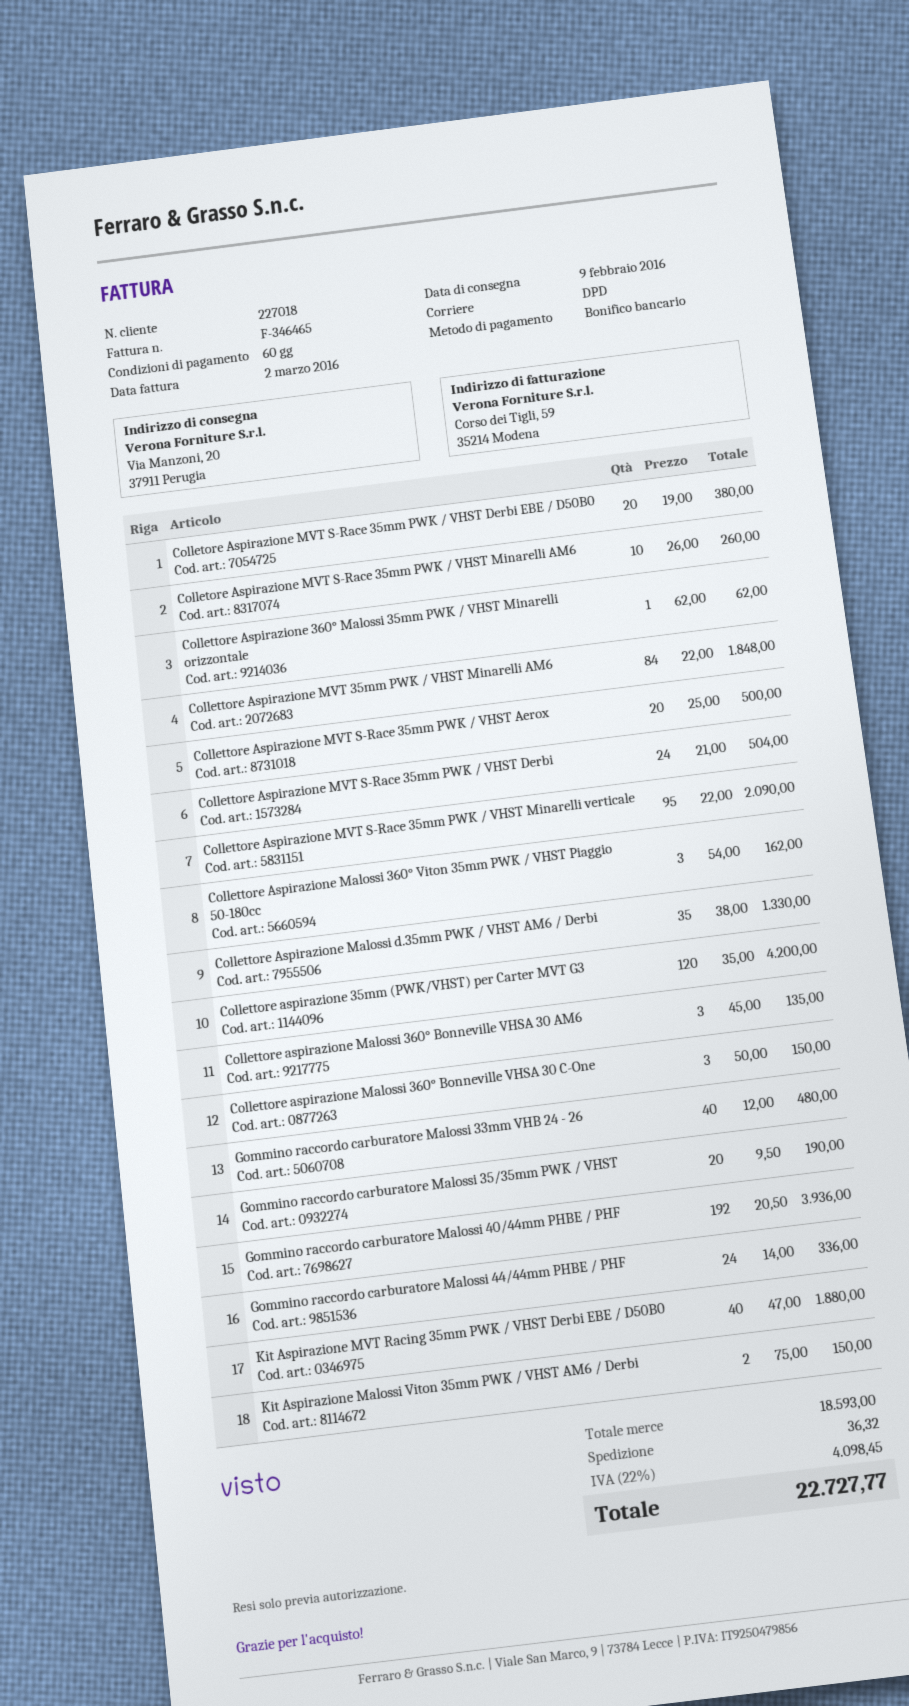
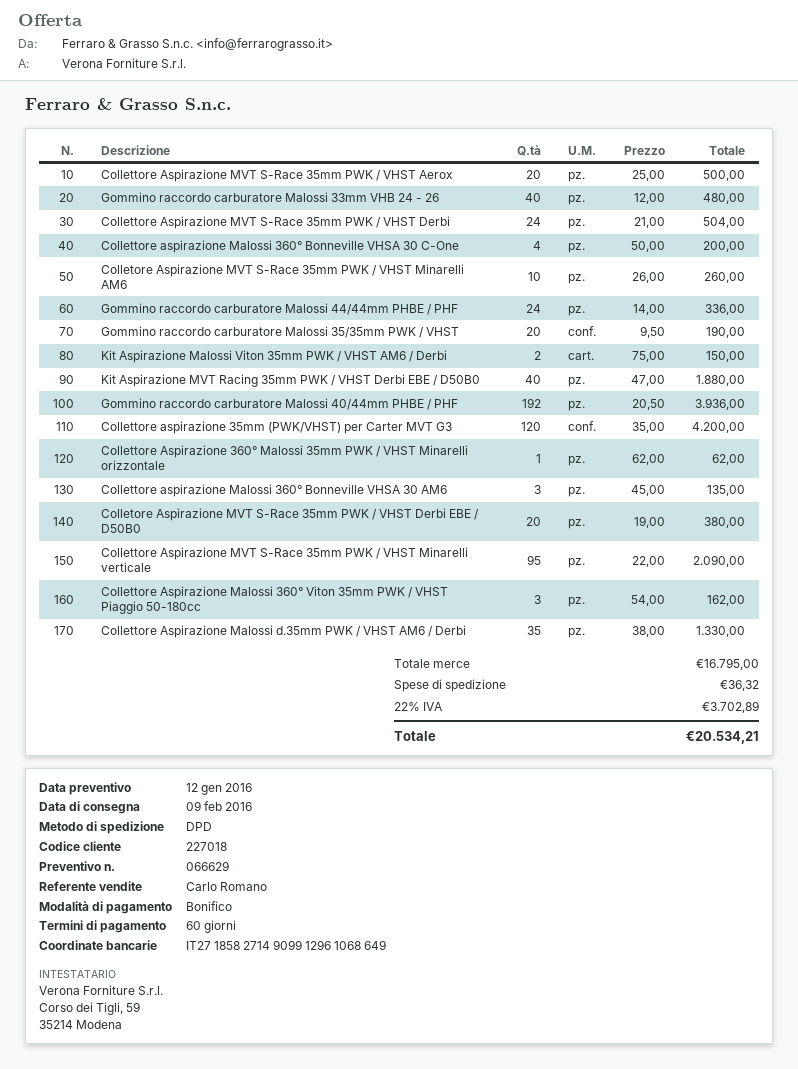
Collettore Aspirazione MVT 35mm PWK / VHST Minarelli AM6: 84 x 22.00 = 1848.00 -> none
Collettore aspirazione Malossi 360° Bonneville VHSA 30 C-One: 3 x 50.00 = 150.00 -> 4 x 50.00 = 200.00
subtotal: 18593.00 -> 16795.00
tax: 22% = 4098.45 -> 22% = 3702.89
total: 22727.77 -> 20534.21

